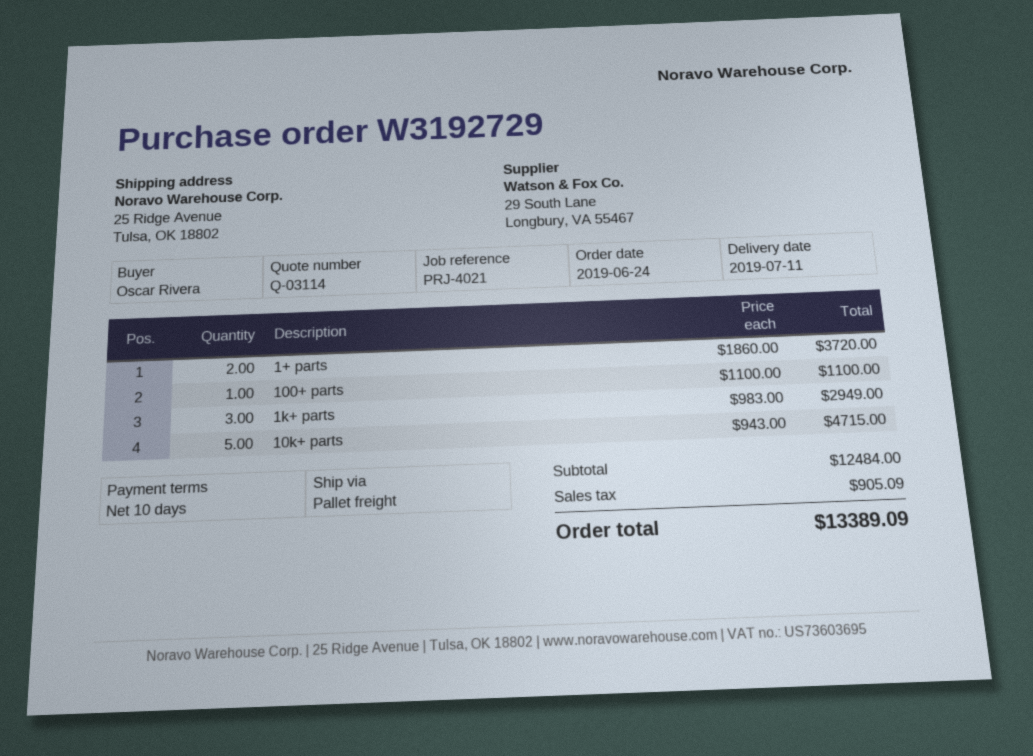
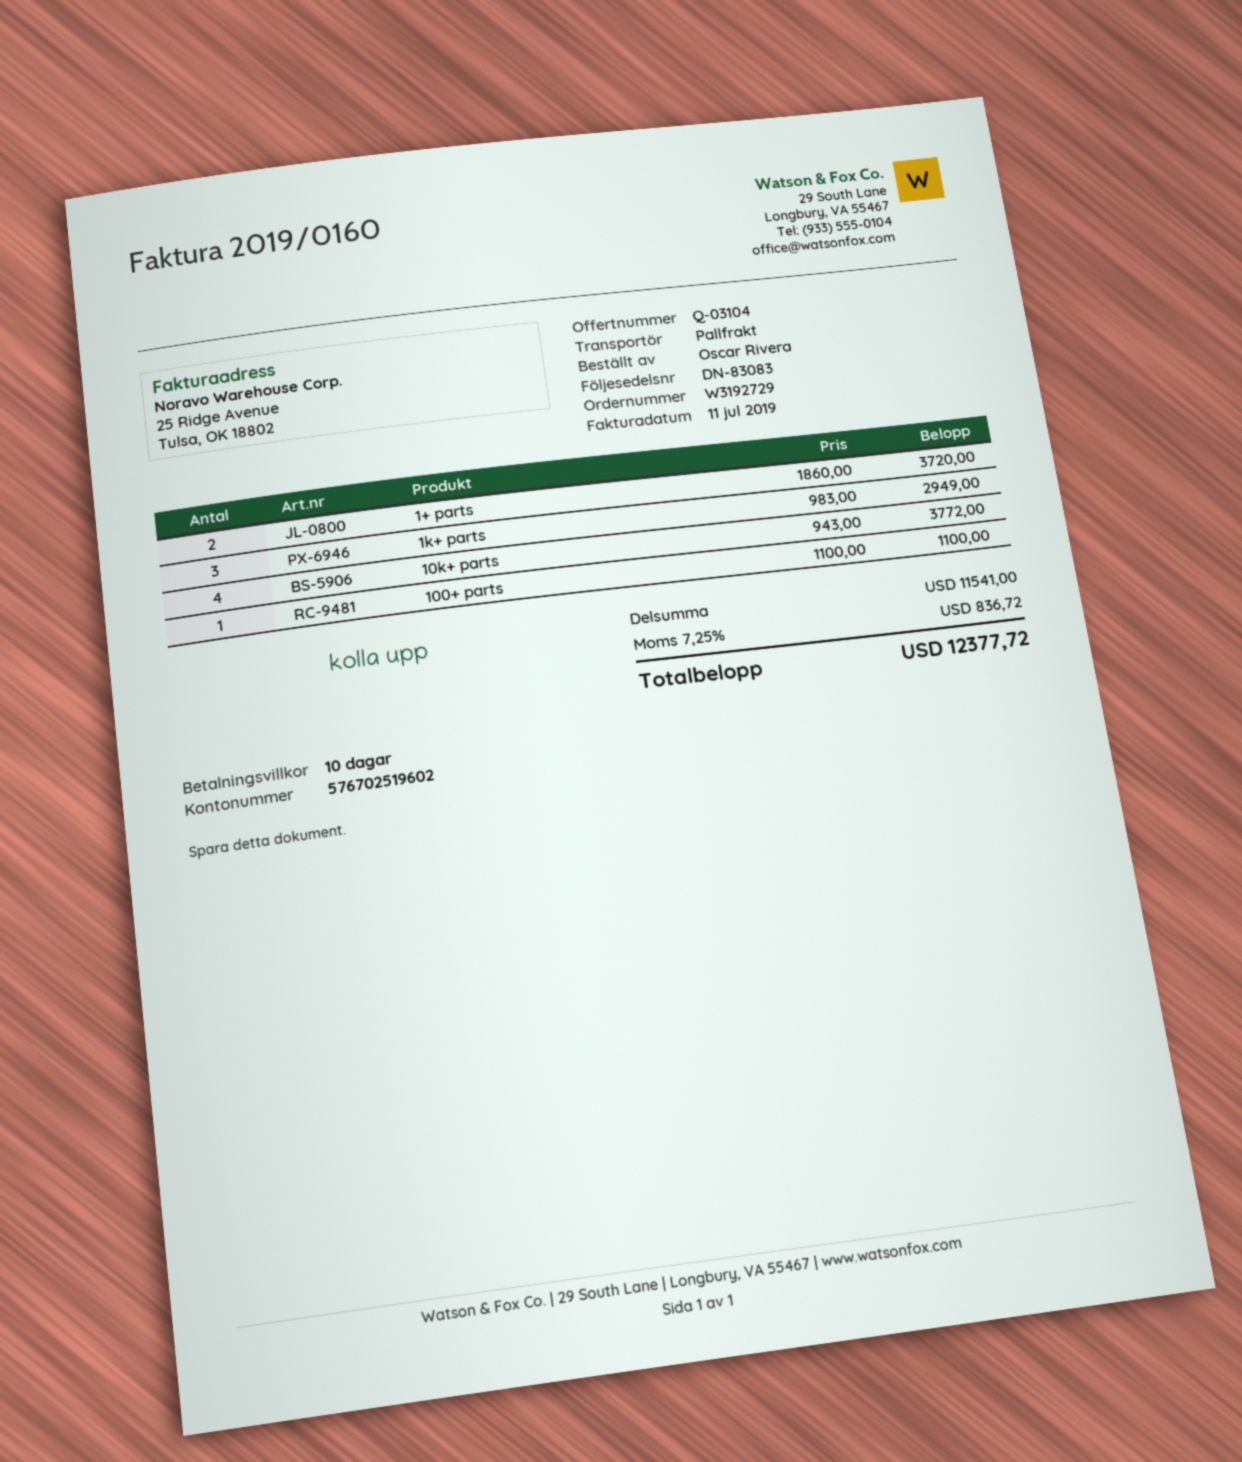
quote number: Q-03114 -> Q-03104
10k+ parts: 5 x 943.00 = 4715.00 -> 4 x 943.00 = 3772.00
subtotal: 12484.00 -> 11541.00
tax: 905.09 -> 836.72
total: 13389.09 -> 12377.72

